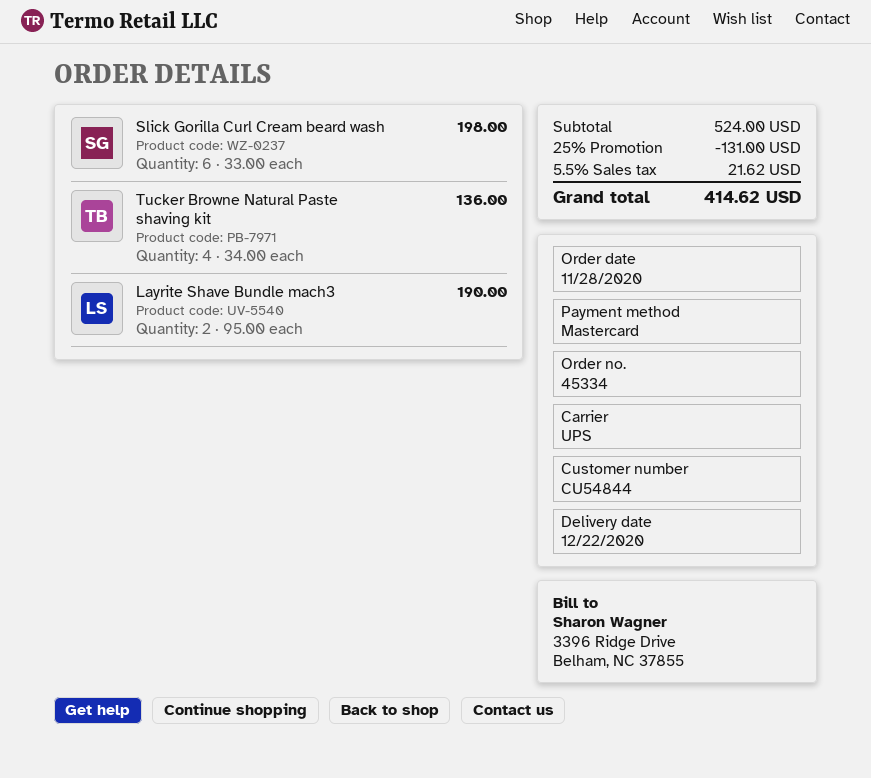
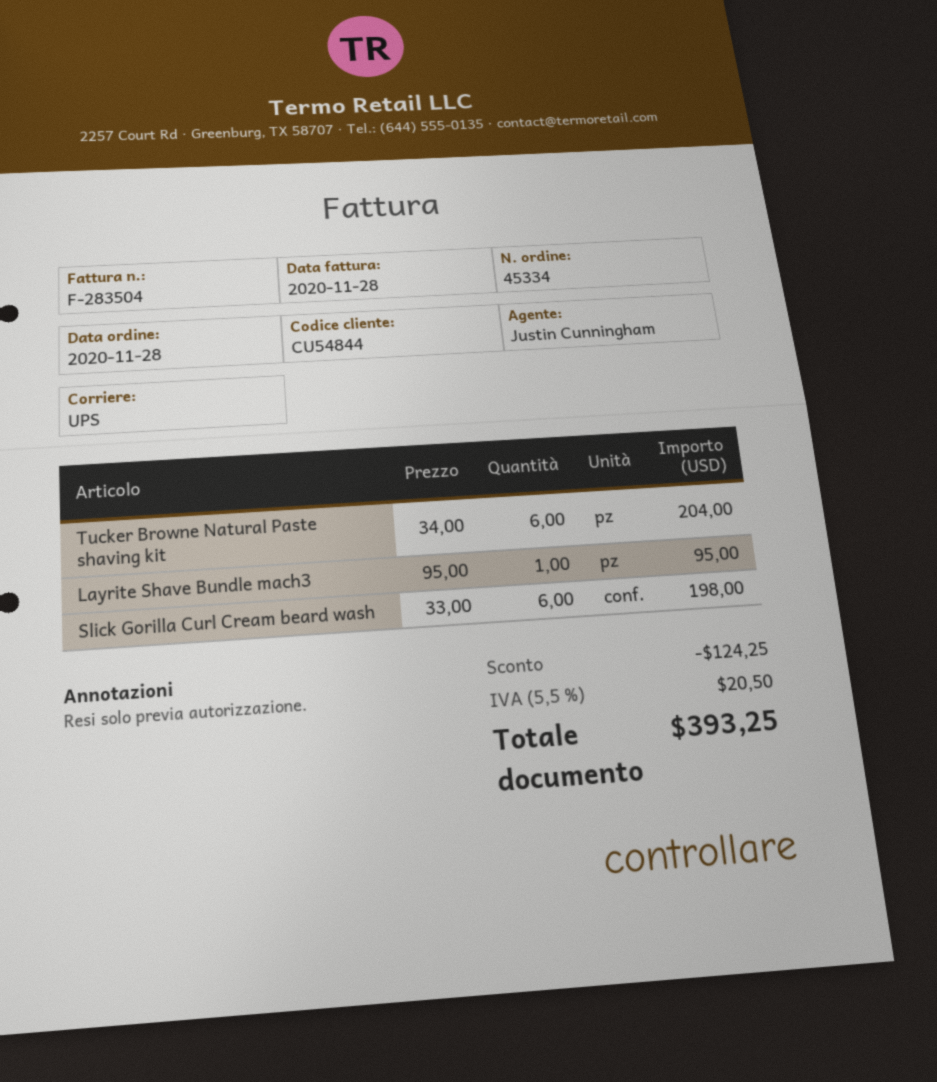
Tucker Browne Natural Paste shaving kit: 4 x 34.00 = 136.00 -> 6 x 34.00 = 204.00
Layrite Shave Bundle mach3: 2 x 95.00 = 190.00 -> 1 x 95.00 = 95.00
discount: 131.00 -> 124.25
tax: 5.5% = 21.62 -> 5.5% = 20.50
total: 414.62 -> 393.25

